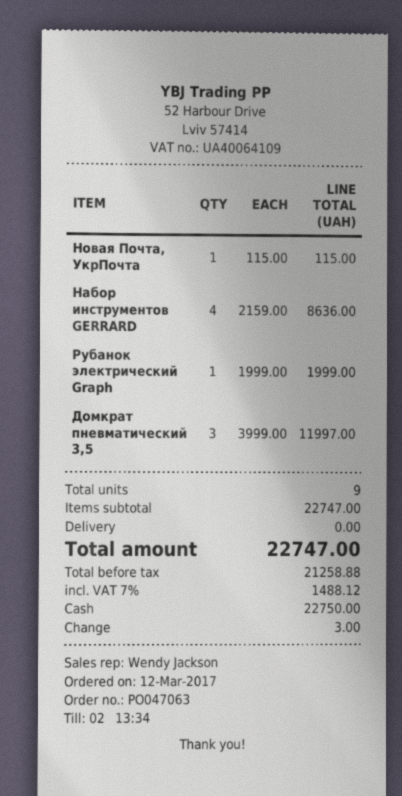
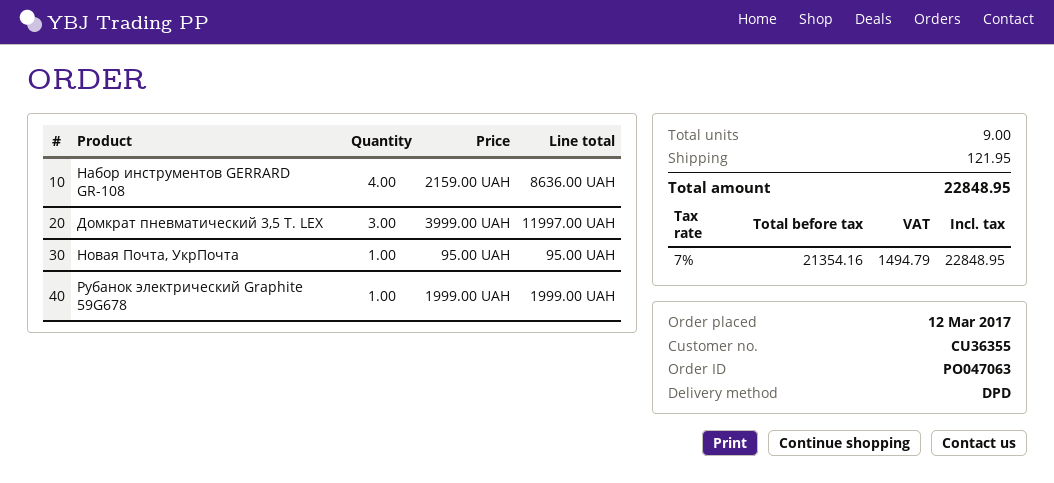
Новая Почта, УкрПочта: 1 x 115.00 = 115.00 -> 1 x 95.00 = 95.00
shipping: 0.00 -> 121.95
net: 21258.88 -> 21354.16
tax: 7% = 1488.12 -> 7% = 1494.79
total: 22747.00 -> 22848.95

